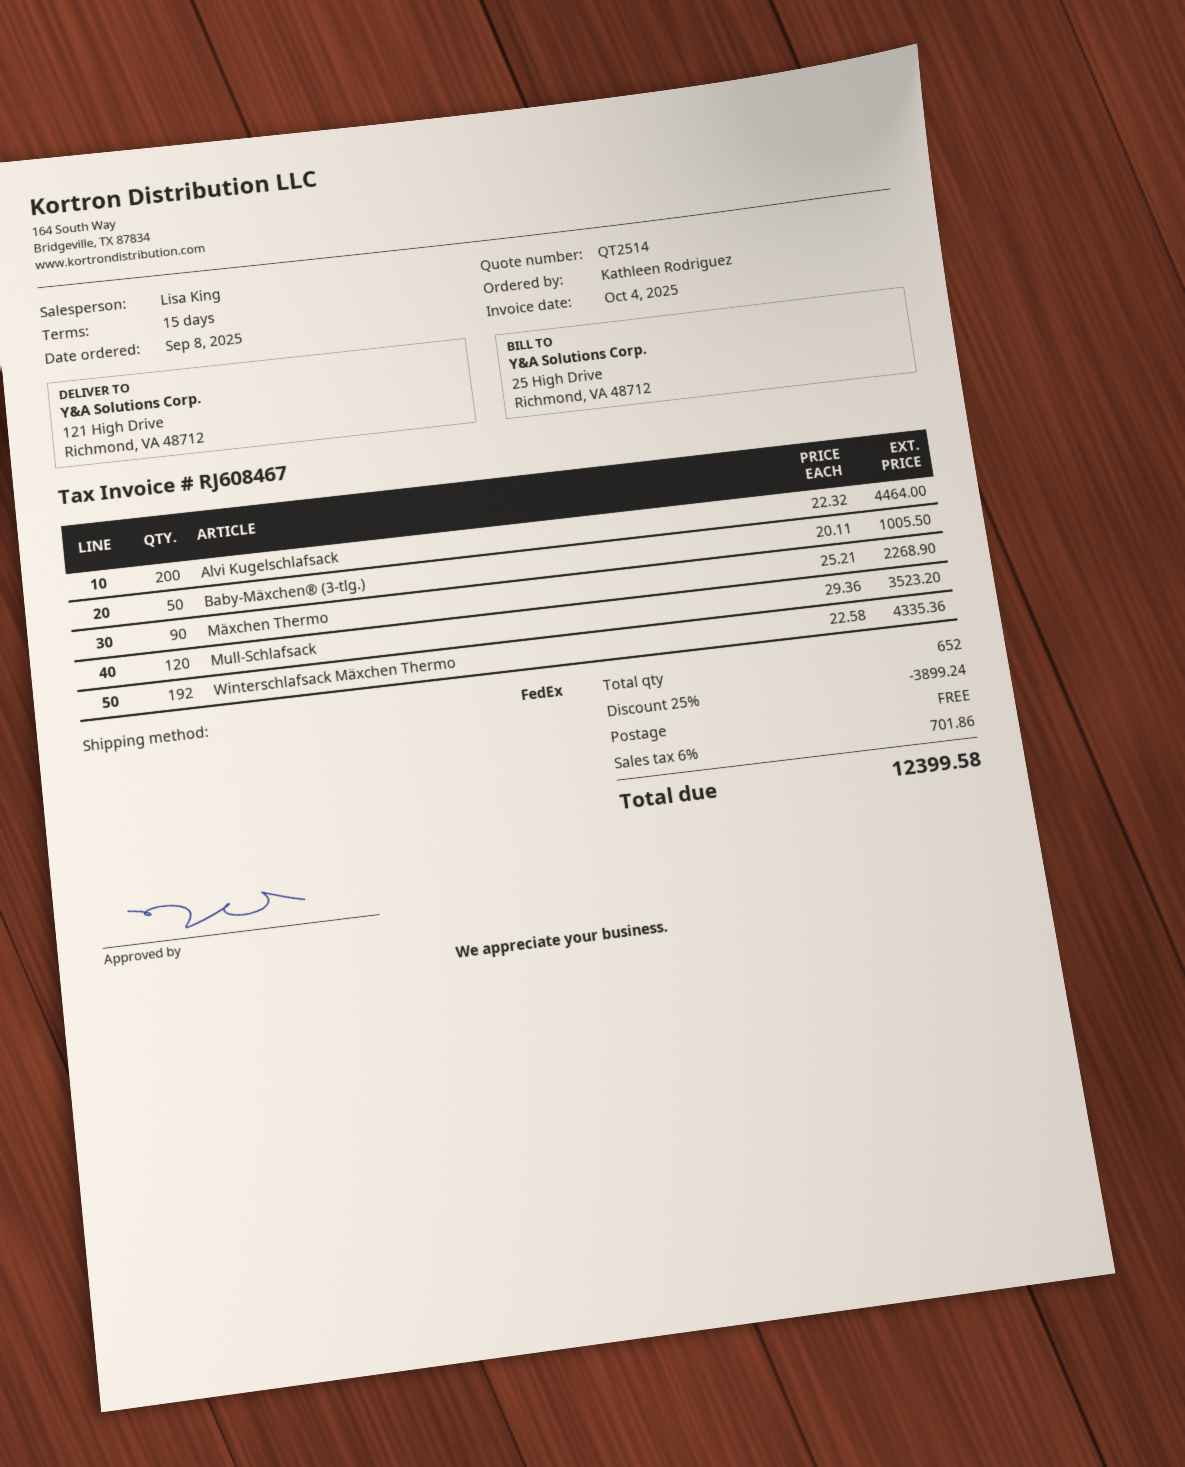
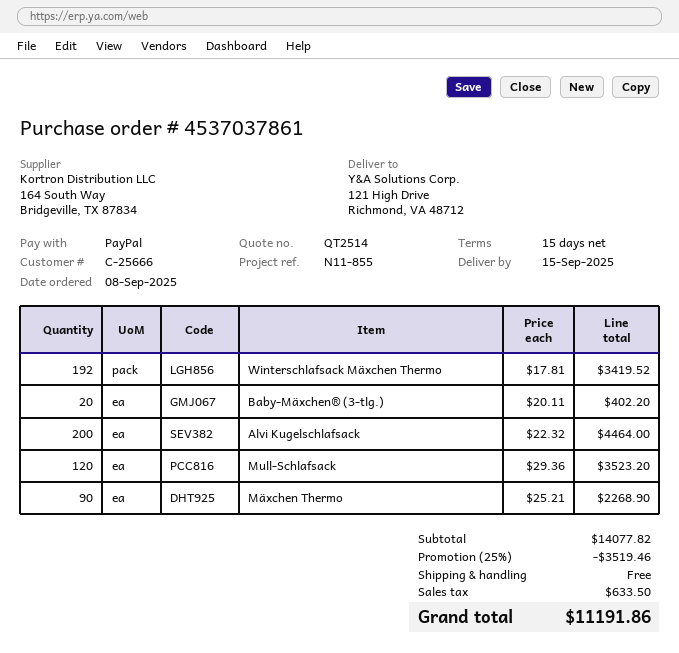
Baby-Mäxchen® (3-tlg.): 50 x 20.11 = 1005.50 -> 20 x 20.11 = 402.20
Winterschlafsack Mäxchen Thermo: 192 x 22.58 = 4335.36 -> 192 x 17.81 = 3419.52
discount: 25% = 3899.24 -> 25% = 3519.46
tax: 701.86 -> 633.50
total: 12399.58 -> 11191.86

